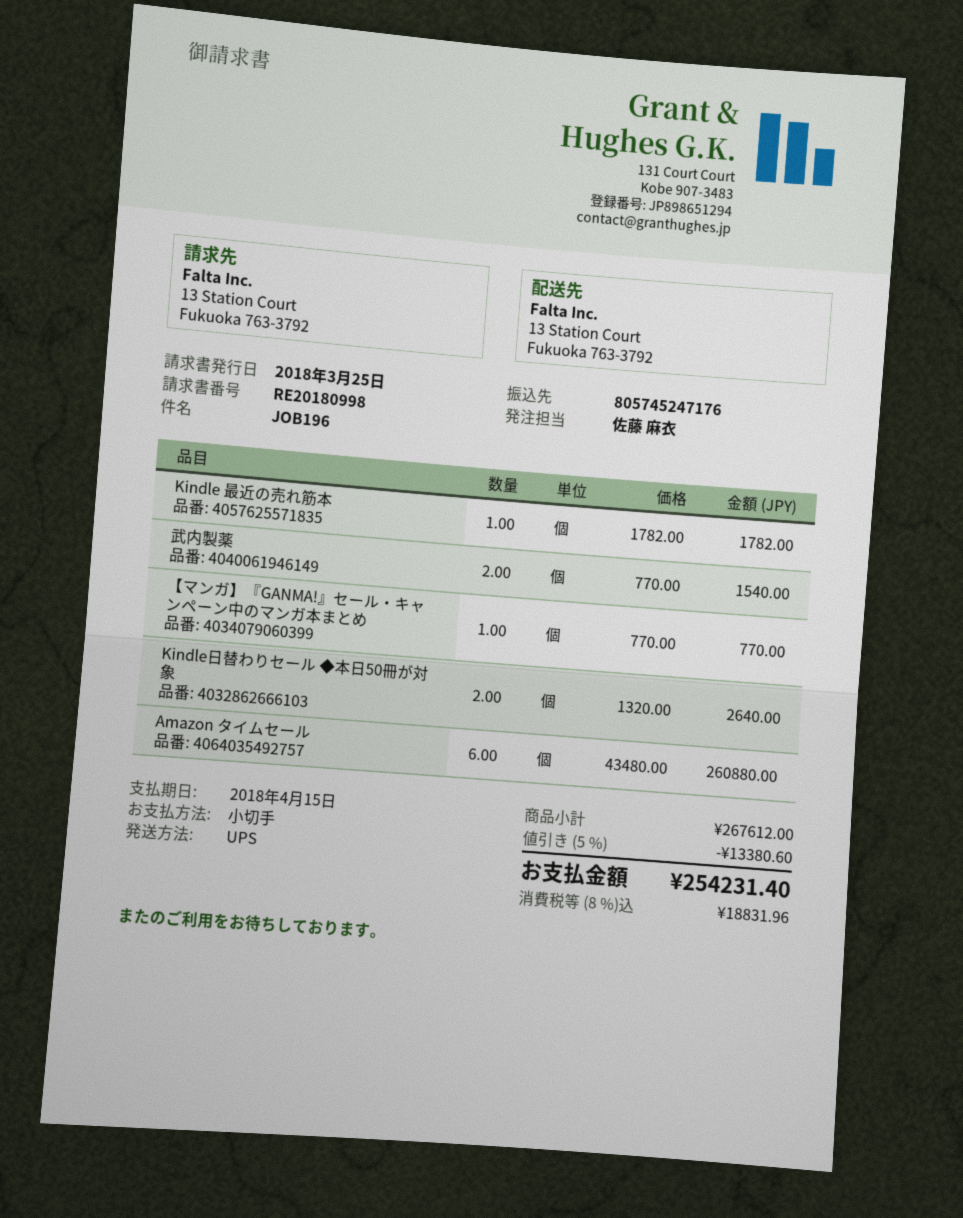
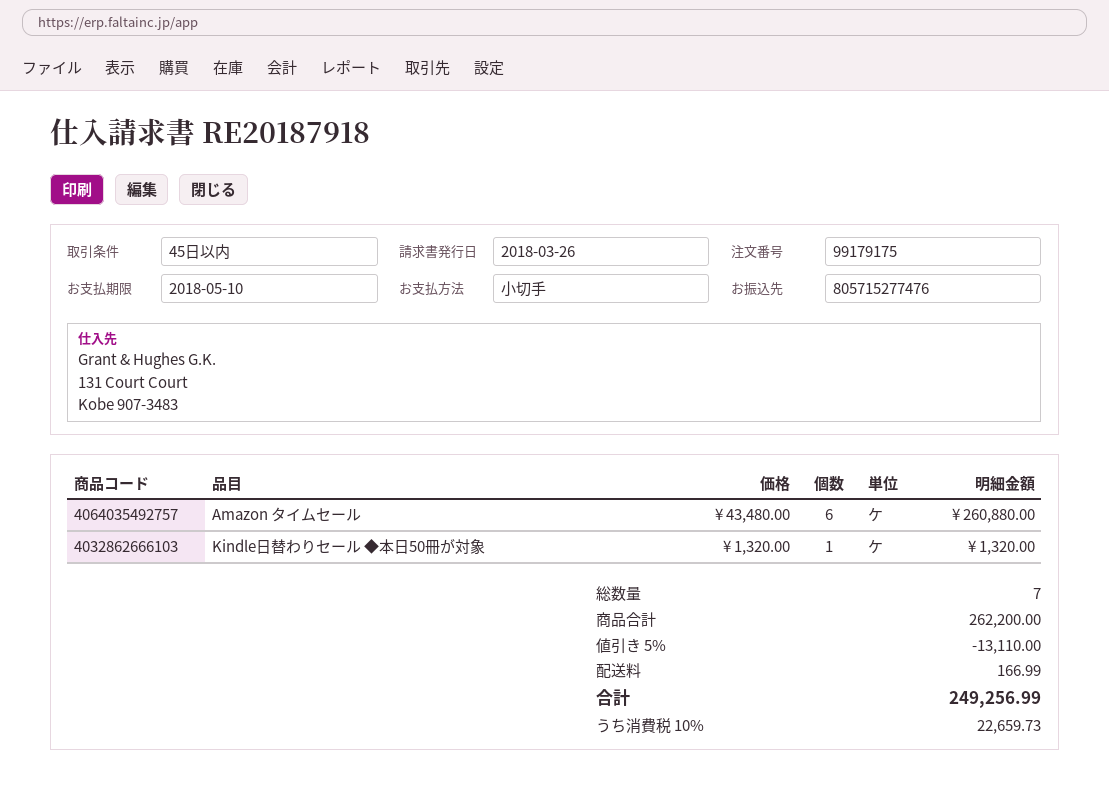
invoice number: RE20180998 -> RE20187918
invoice date: 2018-03-25 -> 2018-03-26
due date: 2018-04-15 -> 2018-05-10
bank account: 805745247176 -> 805715277476
Kindle 最近の売れ筋本: 1 x 1782.00 = 1782.00 -> none
武内製薬: 2 x 770.00 = 1540.00 -> none
【マンガ】『GANMA!』セール・キャンペーン中のマンガ本まとめ: 1 x 770.00 = 770.00 -> none
Kindle日替わりセール ◆本日50冊が対象: 2 x 1320.00 = 2640.00 -> 1 x 1320.00 = 1320.00
subtotal: 267612.00 -> 262200.00
discount: 5% = 13380.60 -> 5% = 13110.00
shipping: none -> 166.99
tax: 8% = 18831.96 -> 10% = 22659.73
total: 254231.40 -> 249256.99

